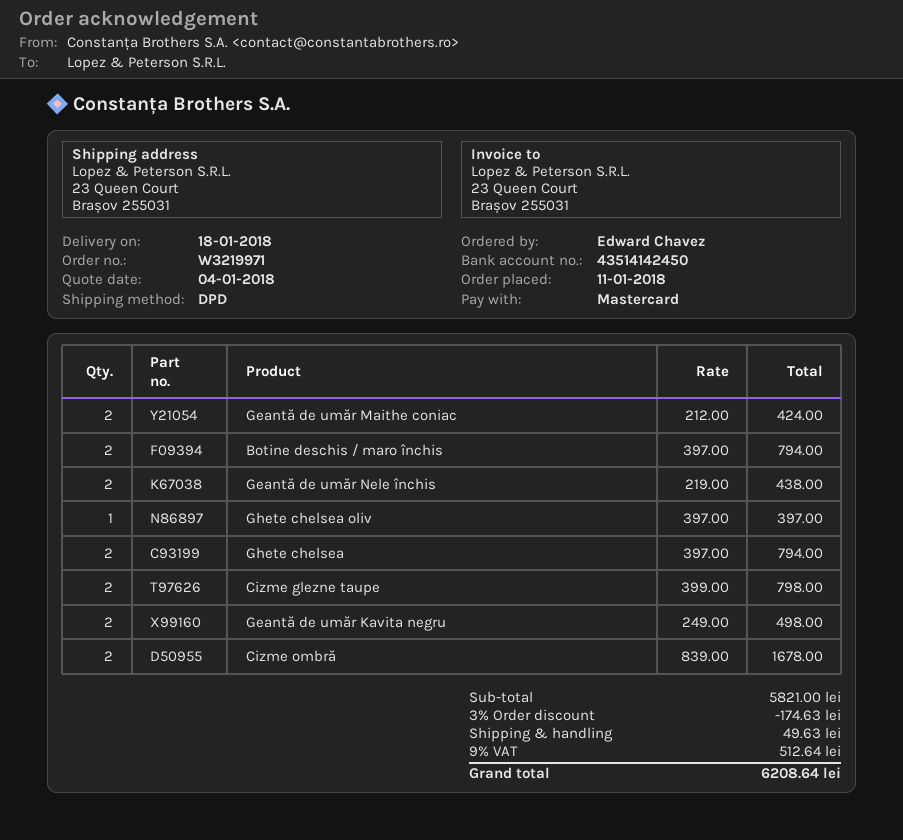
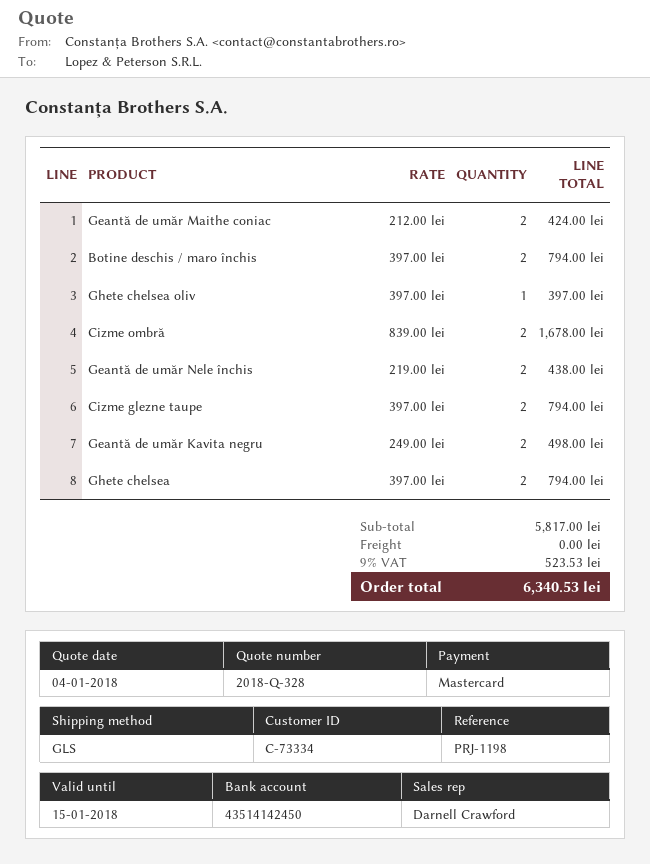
shipping method: DPD -> GLS
Cizme glezne taupe: 2 x 399.00 = 798.00 -> 2 x 397.00 = 794.00
subtotal: 5821.00 -> 5817.00
discount: 3% = 174.63 -> none
shipping: 49.63 -> 0.00
tax: 9% = 512.64 -> 9% = 523.53
total: 6208.64 -> 6340.53

